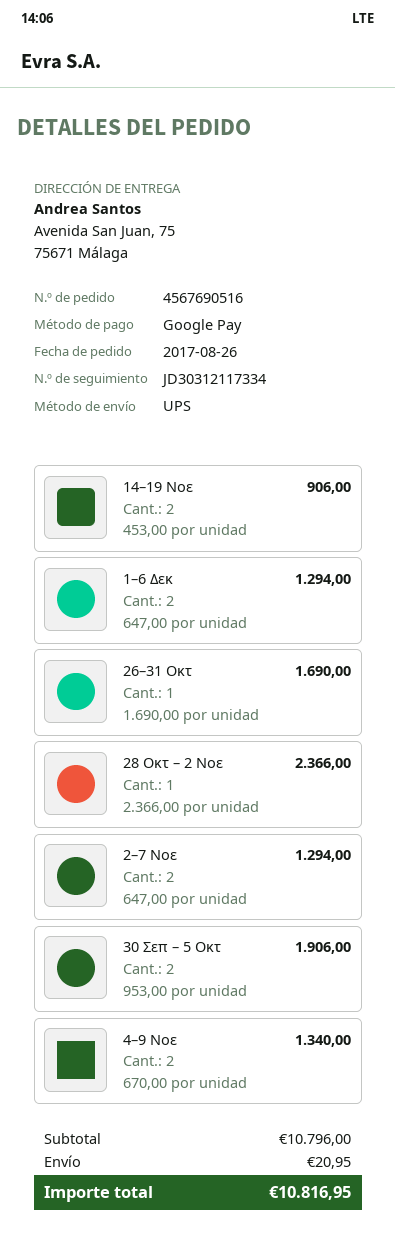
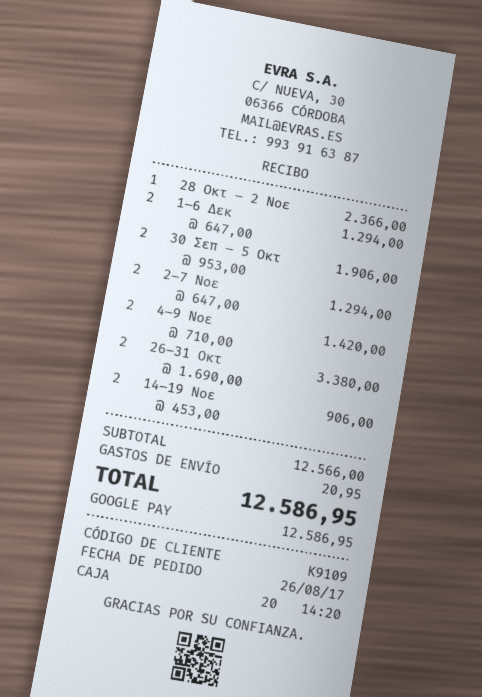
26–31 Οκτ: 1 x 1690.00 = 1690.00 -> 2 x 1690.00 = 3380.00
4–9 Νοε: 2 x 670.00 = 1340.00 -> 2 x 710.00 = 1420.00
subtotal: 10796.00 -> 12566.00
total: 10816.95 -> 12586.95

